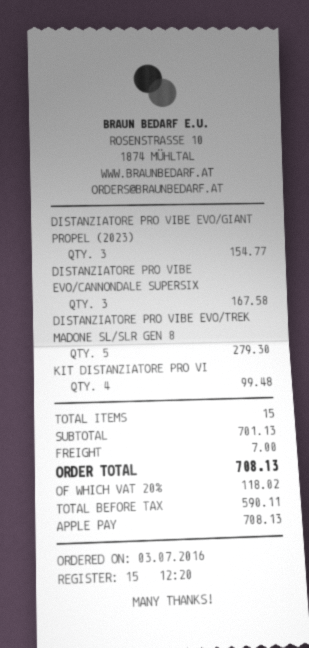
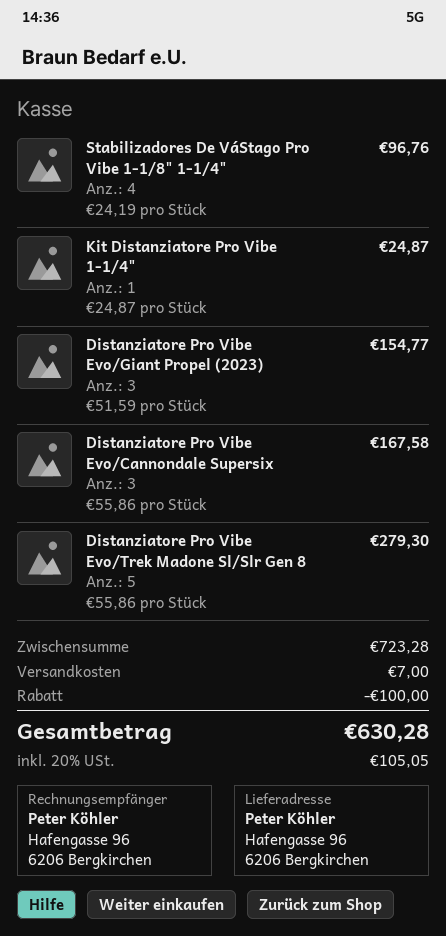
KIT DISTANZIATORE PRO VI: 4 for 99.48 -> 1 for 24.87
Stabilizadores De VáStago Pro Vibe 1-1/8" 1-1/4": none -> 4 for 96.76
subtotal: 701.13 -> 723.28
discount: none -> 100.00
tax: 20% = 118.02 -> 20% = 105.05
total: 708.13 -> 630.28

